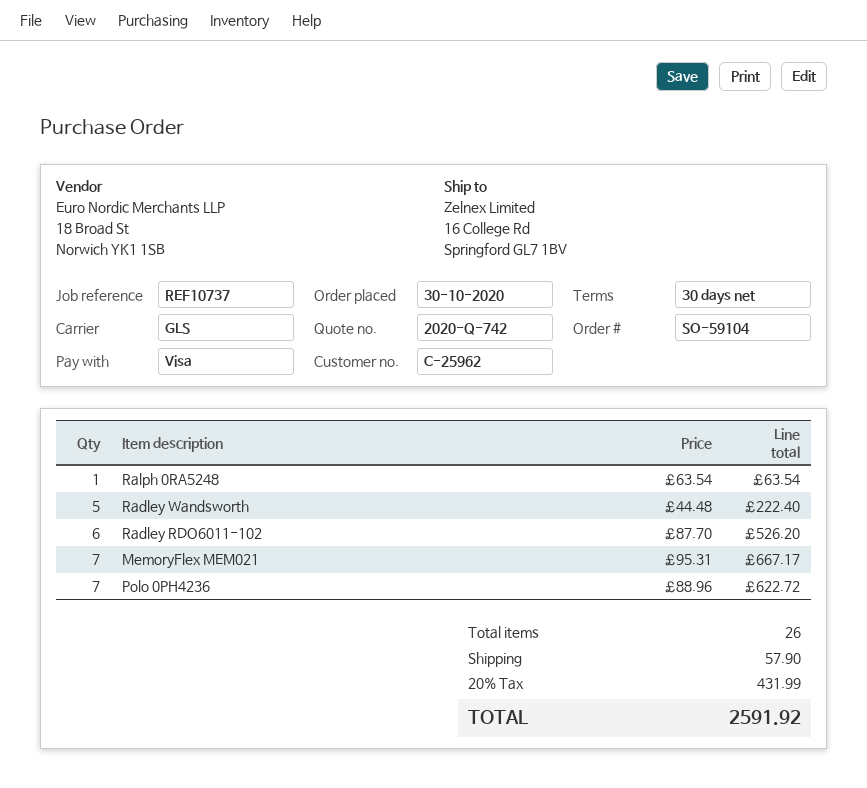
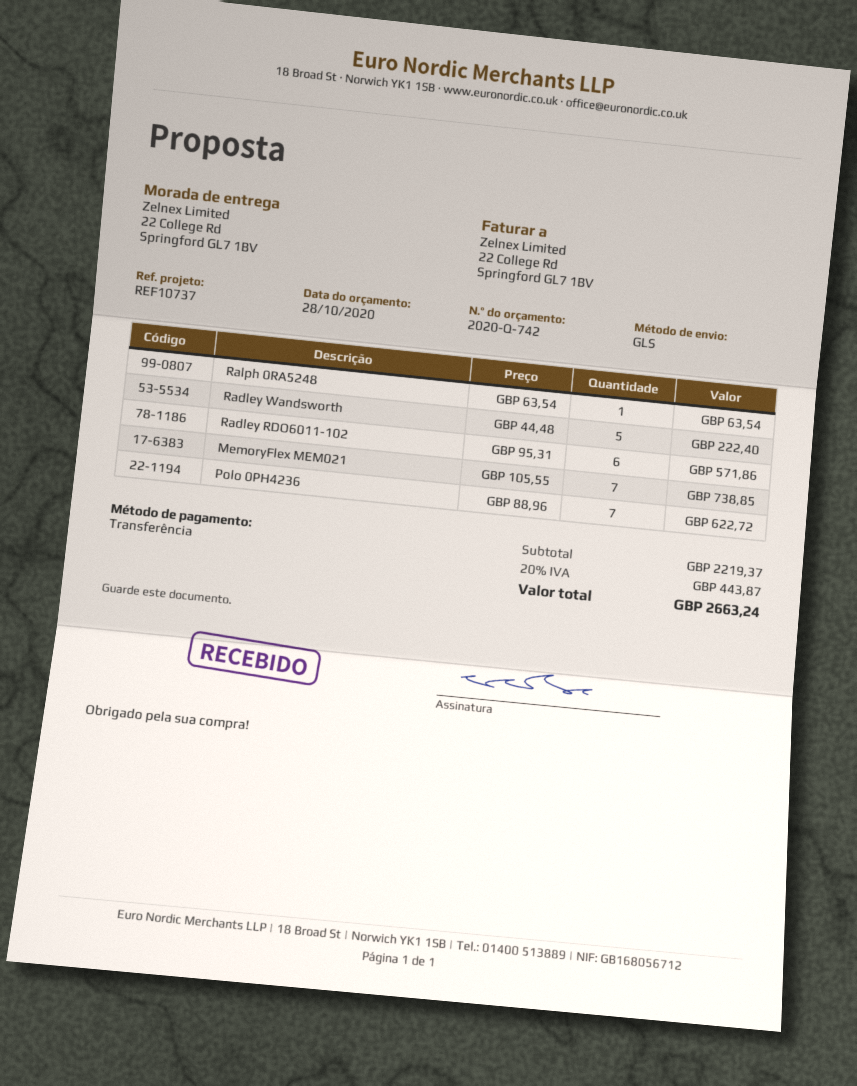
payment method: Visa -> bank transfer
ship to: 16 College Rd, Springford GL7 1BV -> 22 College Rd, Springford GL7 1BV
Radley RDO6011-102: 6 x 87.70 = 526.20 -> 6 x 95.31 = 571.86
MemoryFlex MEM021: 7 x 95.31 = 667.17 -> 7 x 105.55 = 738.85
shipping: 57.90 -> none
tax: 20% = 431.99 -> 20% = 443.87
total: 2591.92 -> 2663.24

